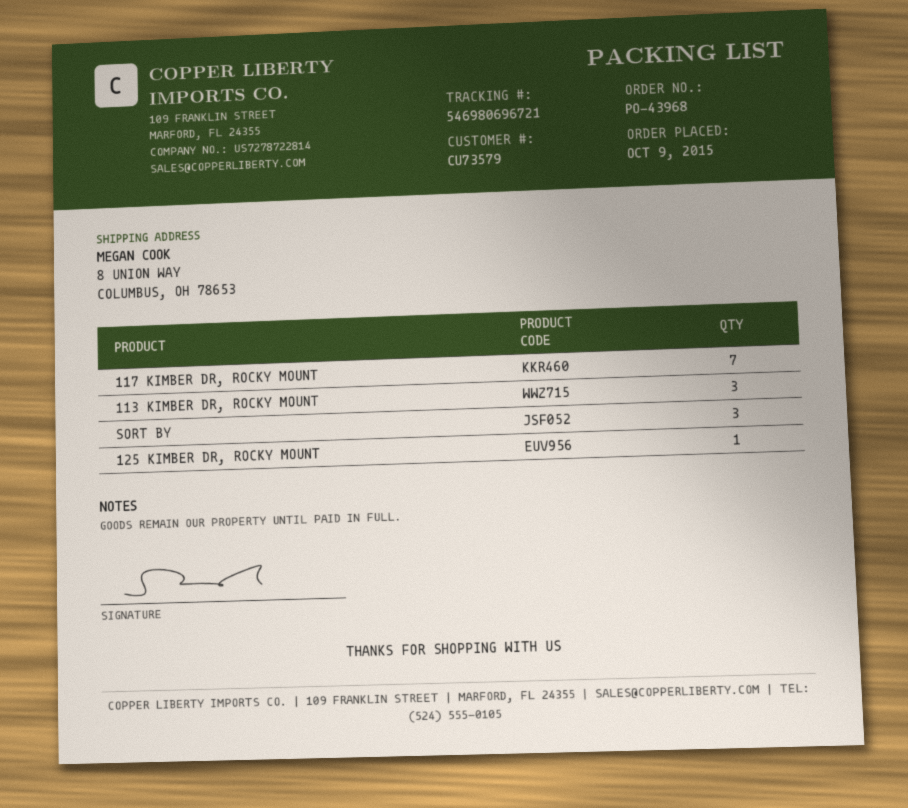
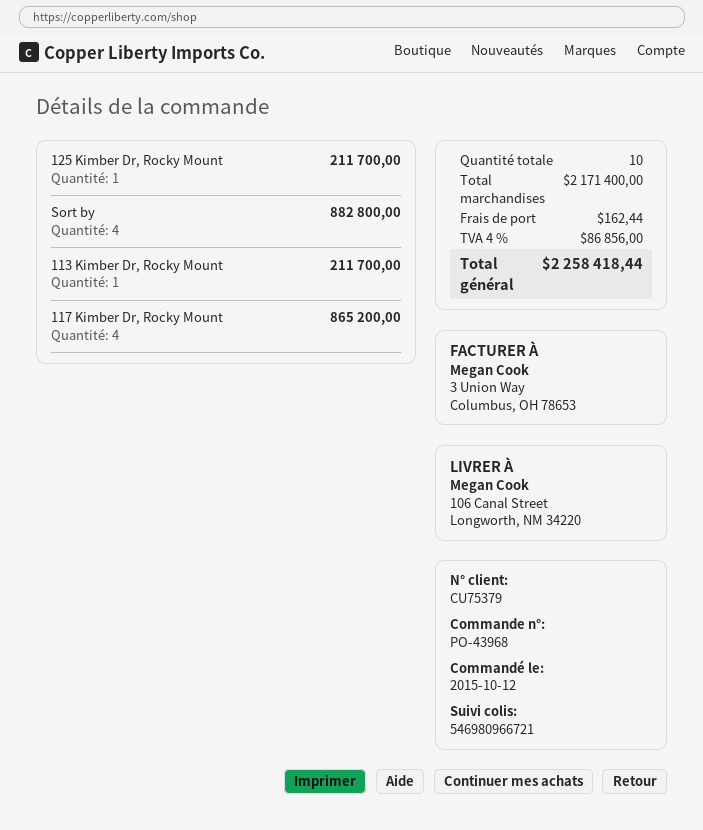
order date: 2015-10-09 -> 2015-10-12
customer number: CU73579 -> CU75379
tracking number: 546980696721 -> 546980966721
ship to: 8 UNION WAY, COLUMBUS, OH 78653 -> 106 Canal Street, Longworth, NM 34220
117 KIMBER DR, ROCKY MOUNT: 7 -> 4
113 KIMBER DR, ROCKY MOUNT: 3 -> 1
SORT BY: 3 -> 4

